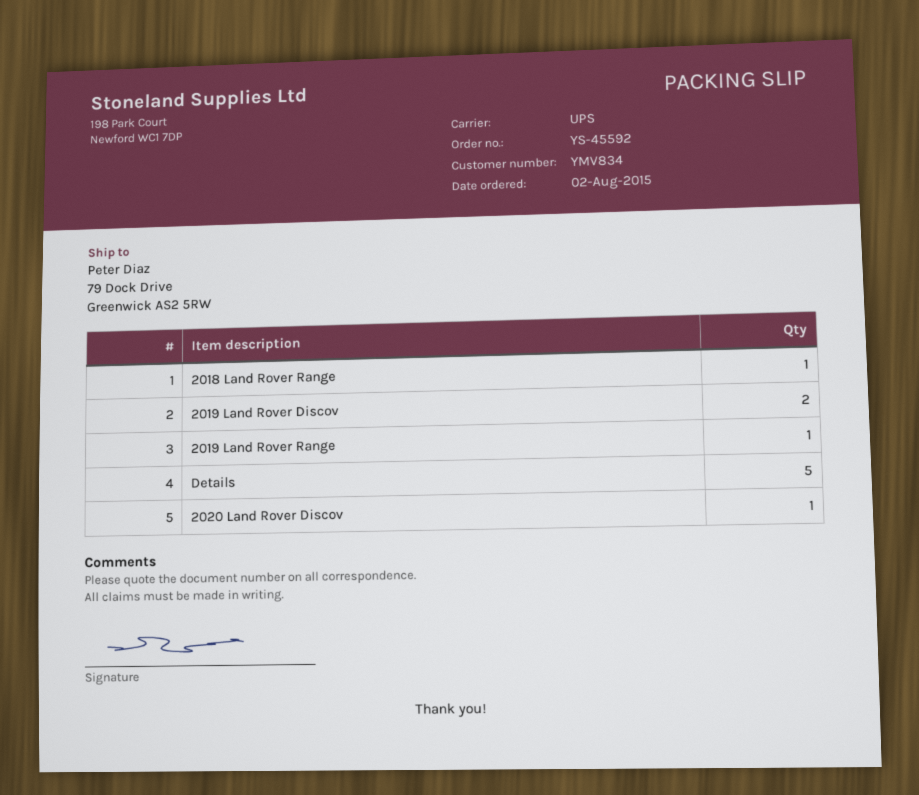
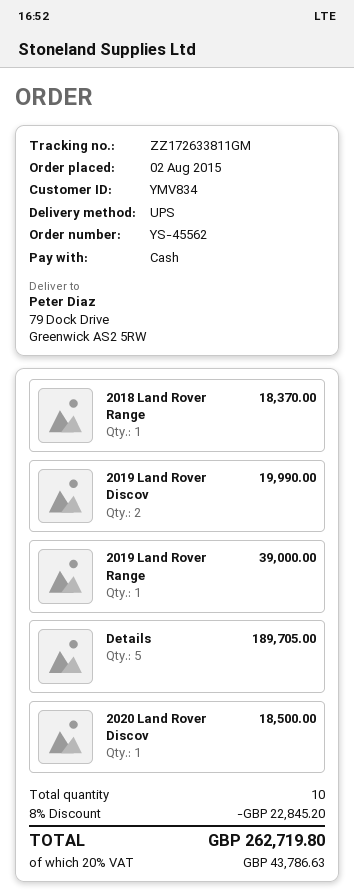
order number: YS-45592 -> YS-45562

